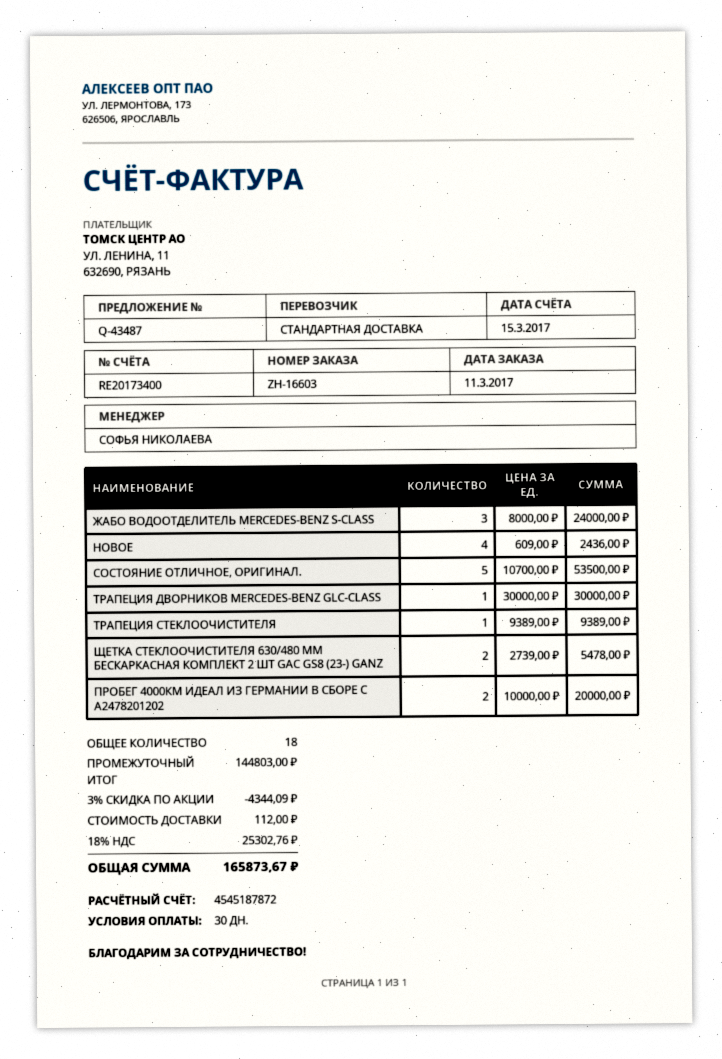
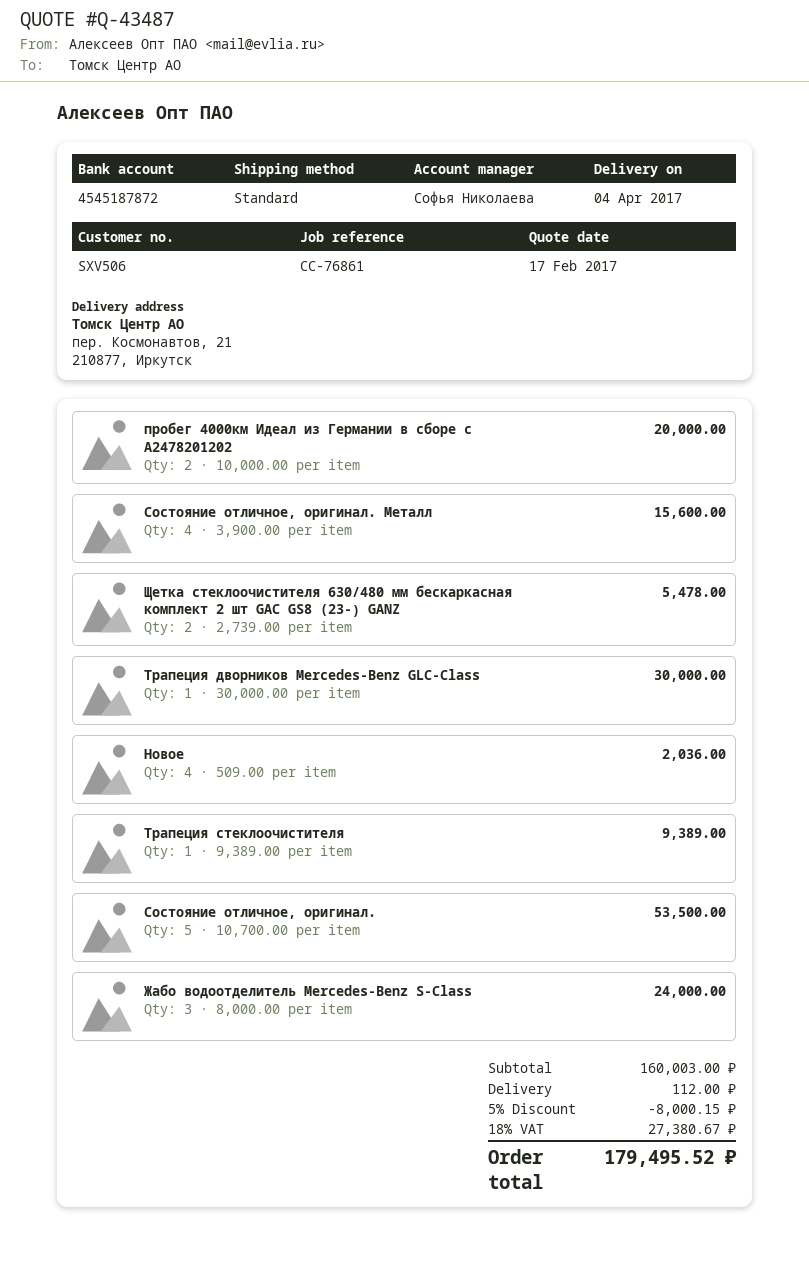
НОВОЕ: 4 x 609.00 = 2436.00 -> 4 x 509.00 = 2036.00
Состояние отличное, оригинал. Металл: none -> 4 x 3900.00 = 15600.00
subtotal: 144803.00 -> 160003.00
discount: 3% = 4344.09 -> 5% = 8000.15
tax: 18% = 25302.76 -> 18% = 27380.67
total: 165873.67 -> 179495.52

